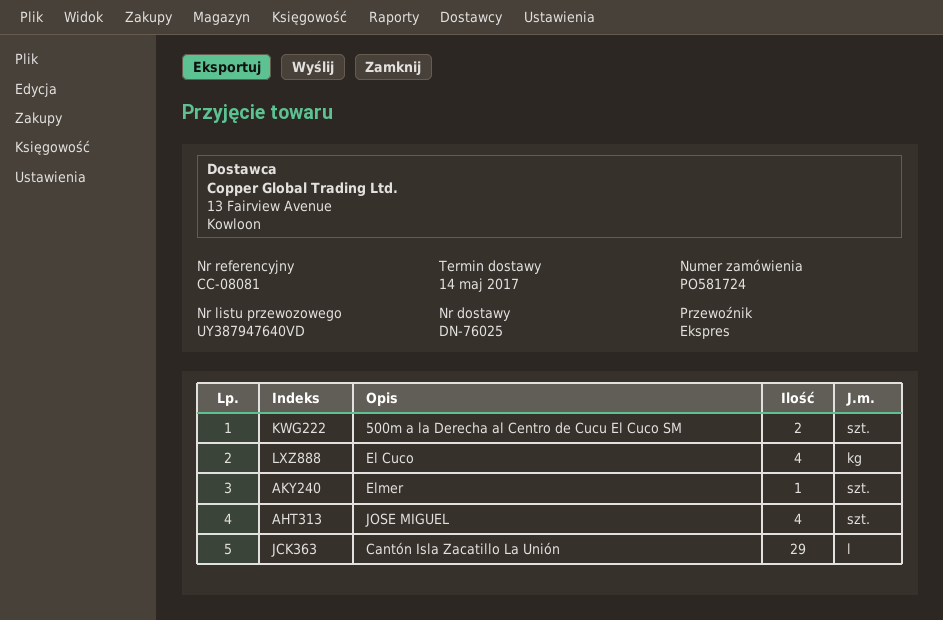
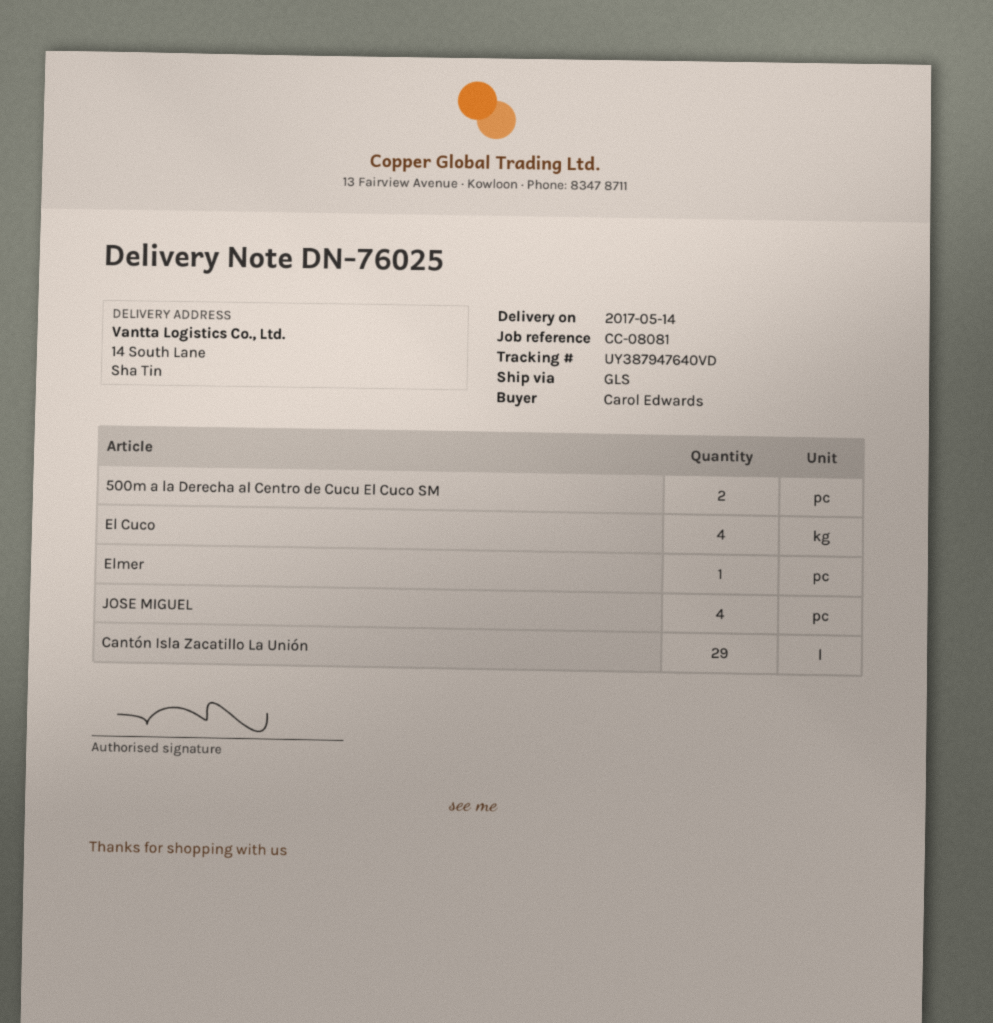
shipping method: express -> GLS

